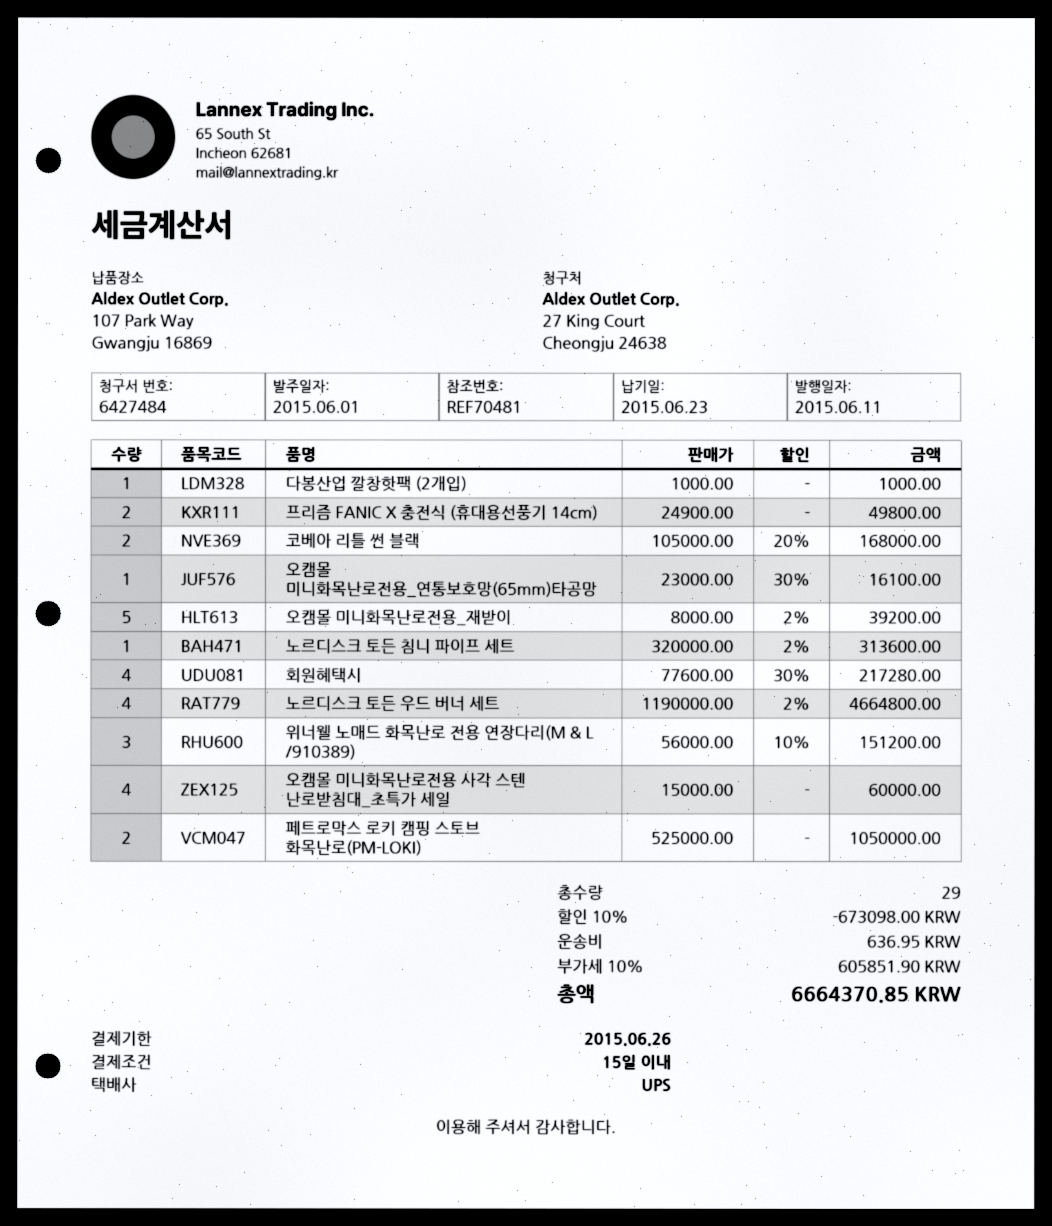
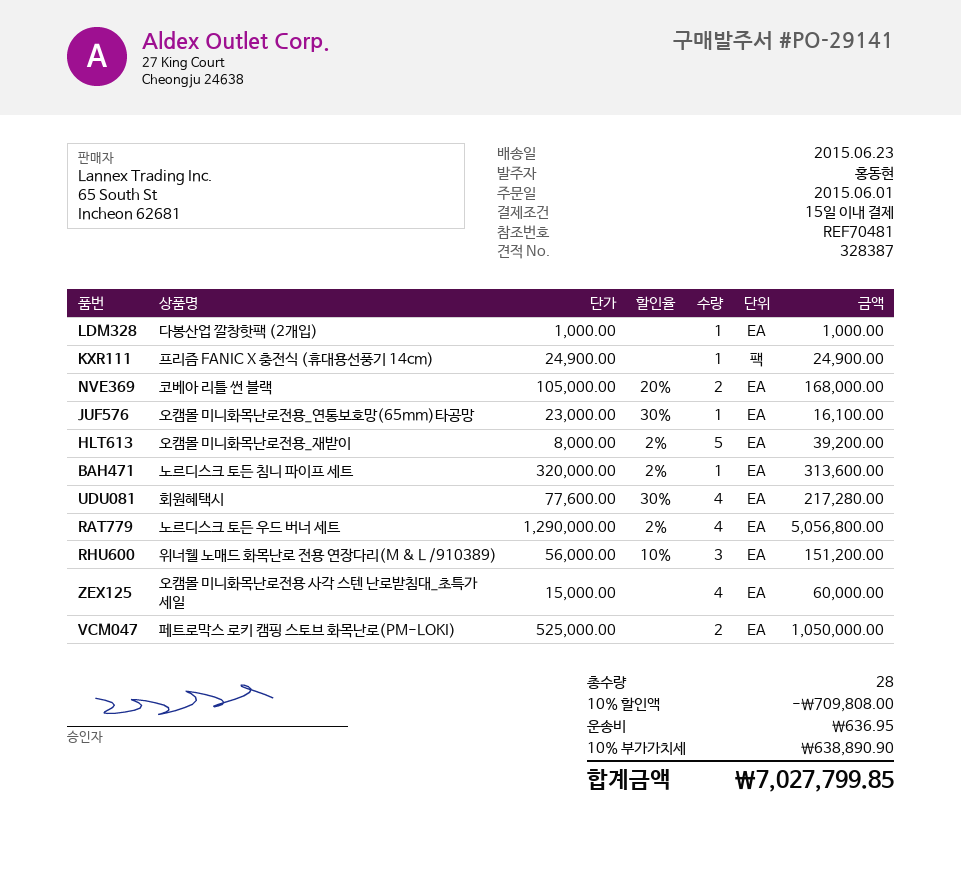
프리즘 FANIC X 충전식 (휴대용선풍기 14cm): 2 x 24900.00 = 49800.00 -> 1 x 24900.00 = 24900.00
노르디스크 토든 우드 버너 세트: 4 x 1190000.00 - 2% = 4664800.00 -> 4 x 1290000.00 - 2% = 5056800.00
total quantity: 29 -> 28
discount: 10% = 673098.00 -> 10% = 709808.00
tax: 10% = 605851.90 -> 10% = 638890.90
total: 6664370.85 -> 7027799.85

